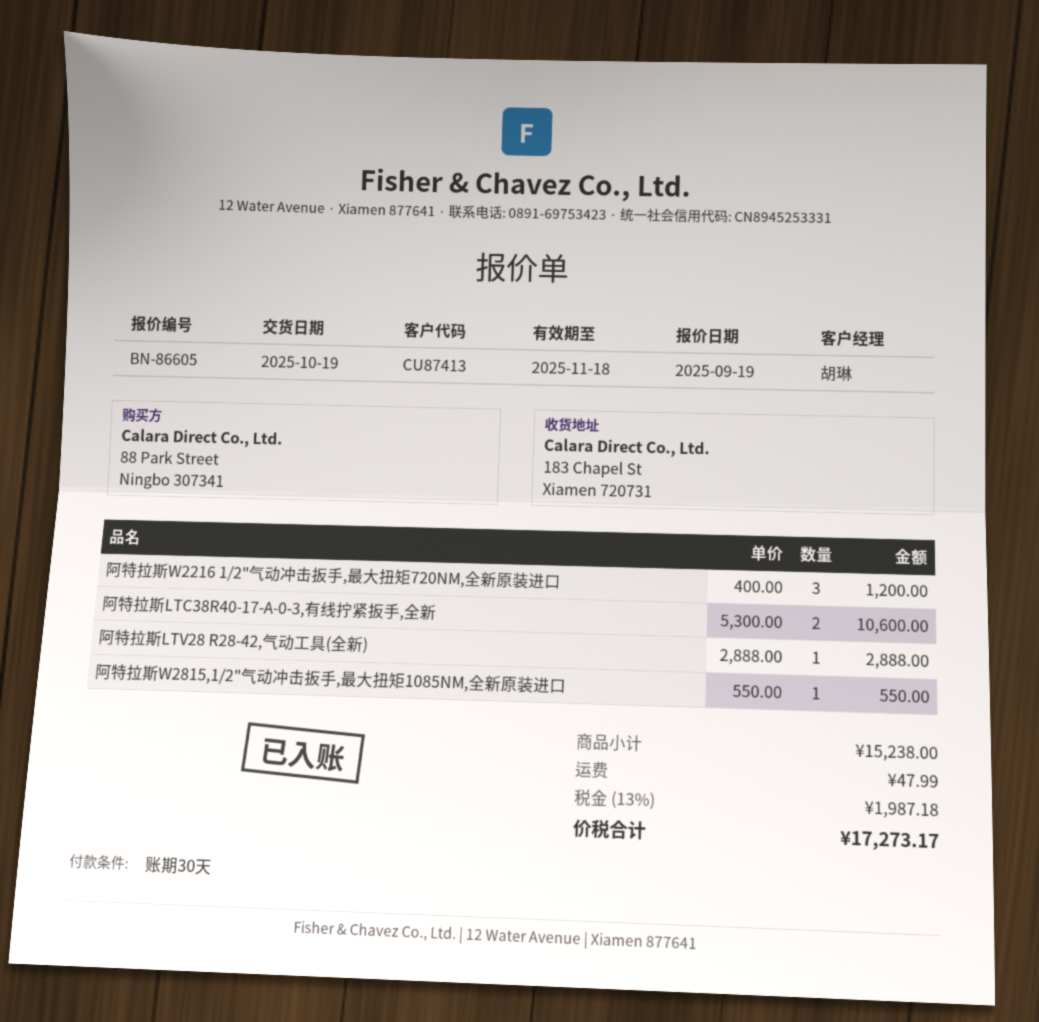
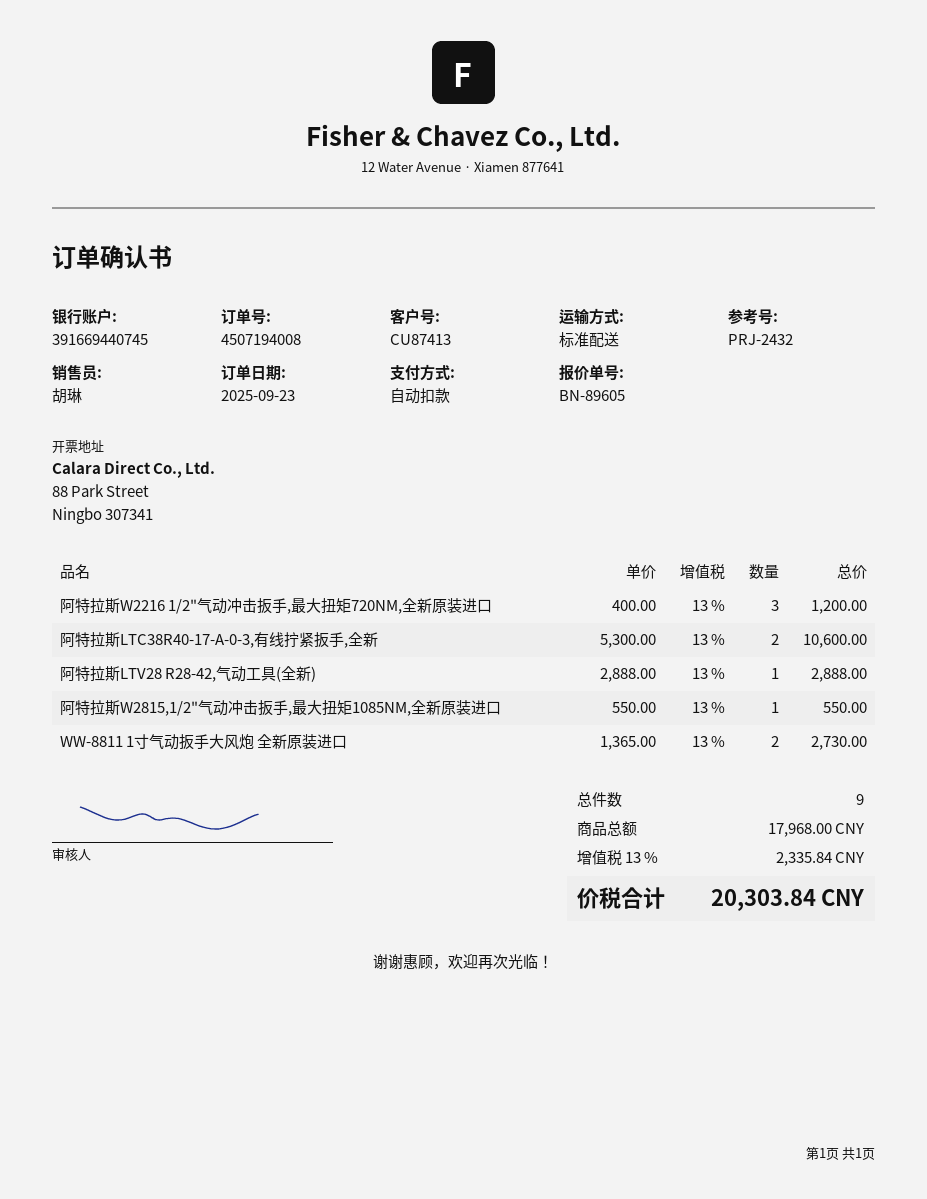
quote number: BN-86605 -> BN-89605
WW-8811 1寸气动扳手大风炮 全新原装进口: none -> 2 x 1365.00 = 2730.00
subtotal: 15238.00 -> 17968.00
shipping: 47.99 -> none
tax: 13% = 1987.18 -> 13% = 2335.84
total: 17273.17 -> 20303.84

